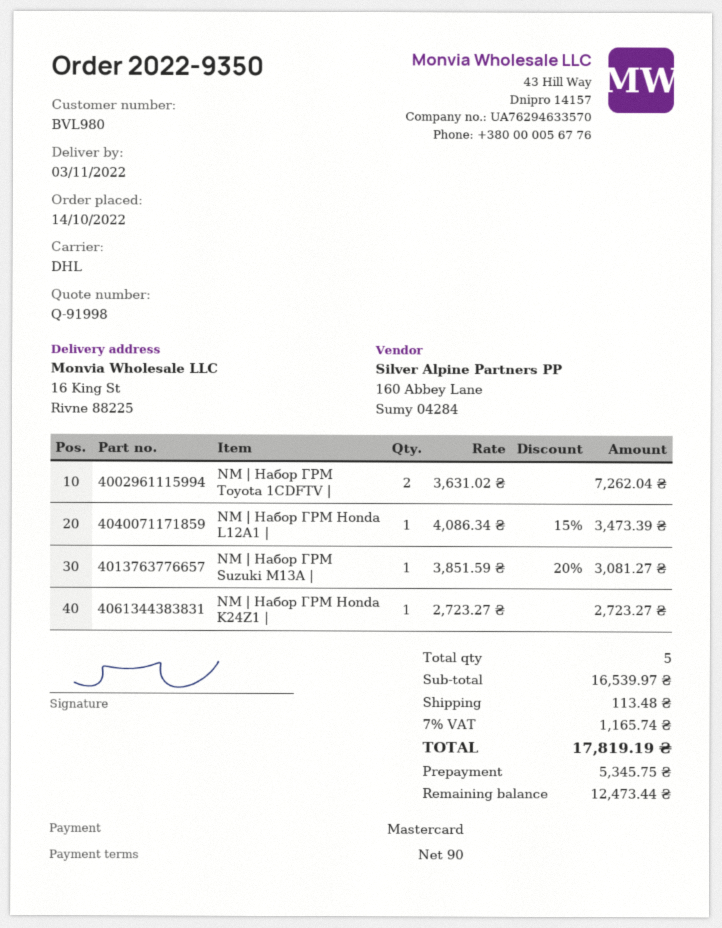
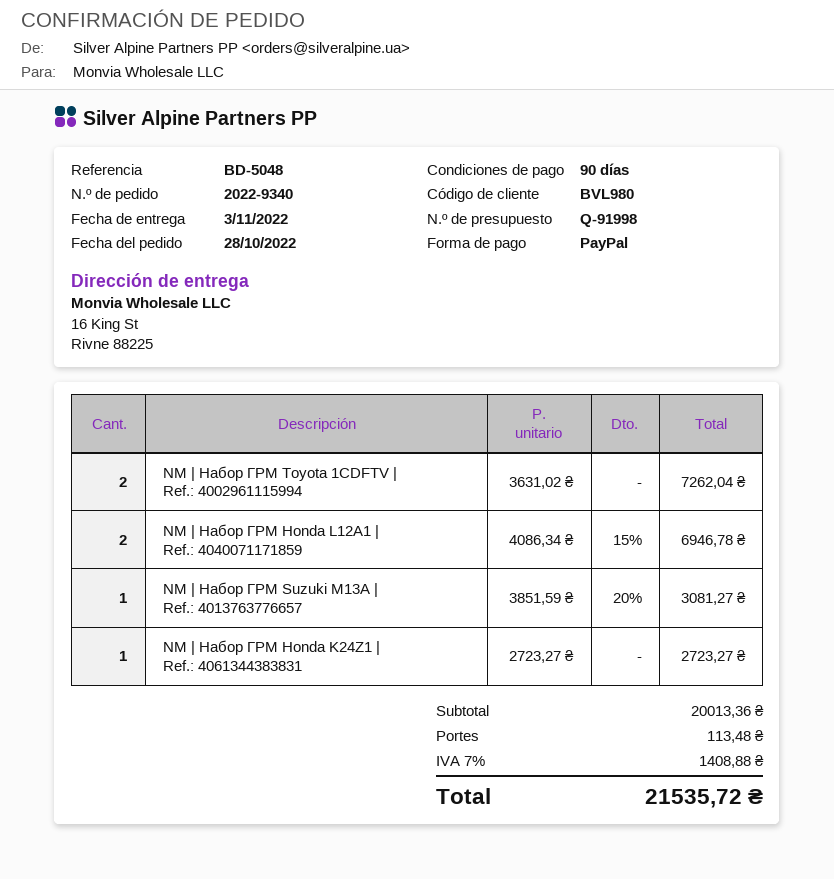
order number: 2022-9350 -> 2022-9340
order date: 2022-10-14 -> 2022-10-28
payment method: Mastercard -> PayPal
NM | Набор ГРМ Honda L12A1 |: 1 x 4086.34 - 15% = 3473.39 -> 2 x 4086.34 - 15% = 6946.78
subtotal: 16539.97 -> 20013.36
tax: 7% = 1165.74 -> 7% = 1408.88
total: 17819.19 -> 21535.72

